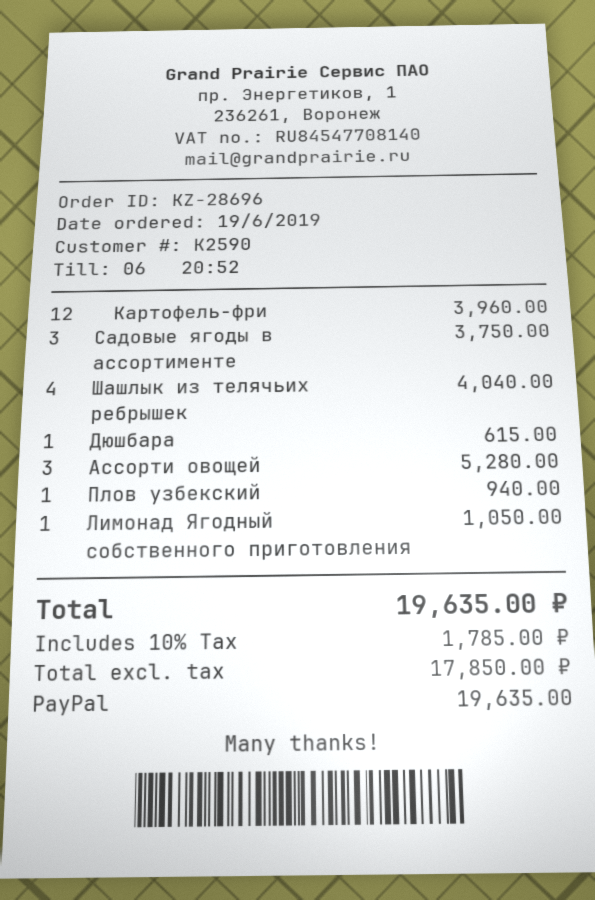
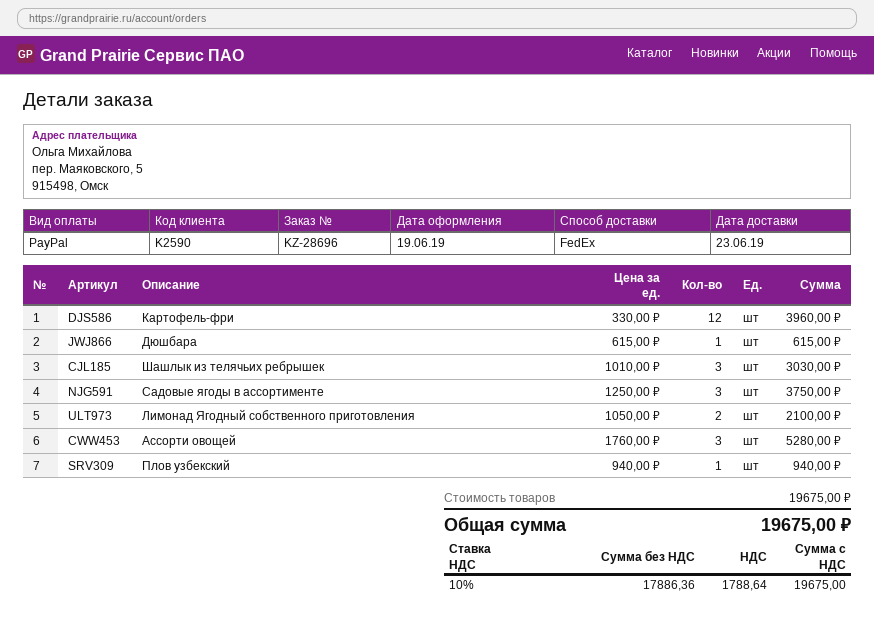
Шашлык из телячьих ребрышек: 4 for 4040.00 -> 3 for 3030.00
Лимонад Ягодный собственного приготовления: 1 for 1050.00 -> 2 for 2100.00
net: 17850.00 -> 17886.36
tax: 10% = 1785.00 -> 10% = 1788.64
total: 19635.00 -> 19675.00

